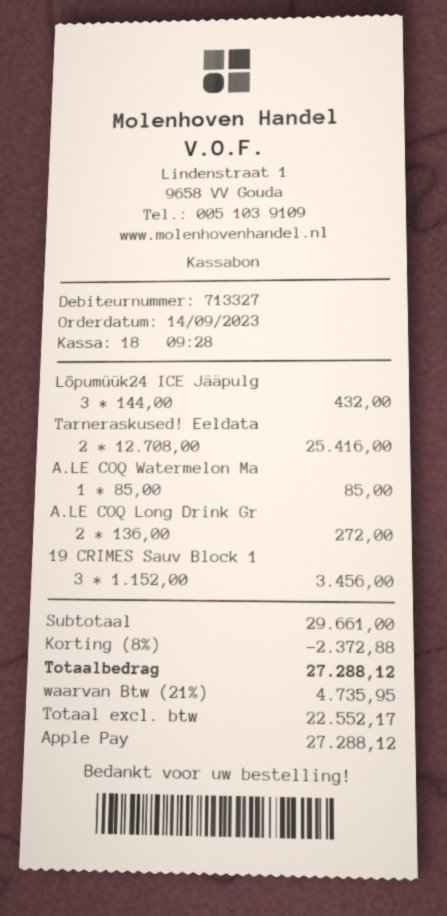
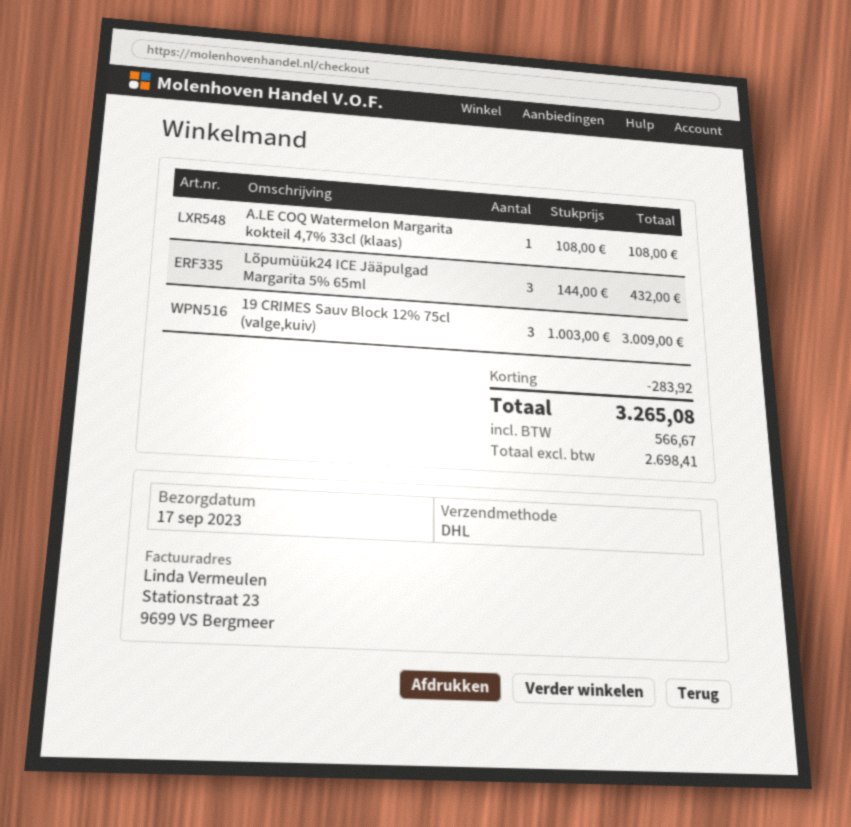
Tarneraskused! Eeldata: 2 x 12708.00 = 25416.00 -> none
A.LE COQ Watermelon Ma: 1 x 85.00 = 85.00 -> 1 x 108.00 = 108.00
A.LE COQ Long Drink Gr: 2 x 136.00 = 272.00 -> none
19 CRIMES Sauv Block 1: 3 x 1152.00 = 3456.00 -> 3 x 1003.00 = 3009.00
discount: 2372.88 -> 283.92
net: 22552.17 -> 2698.41
tax: 4735.95 -> 566.67
total: 27288.12 -> 3265.08

